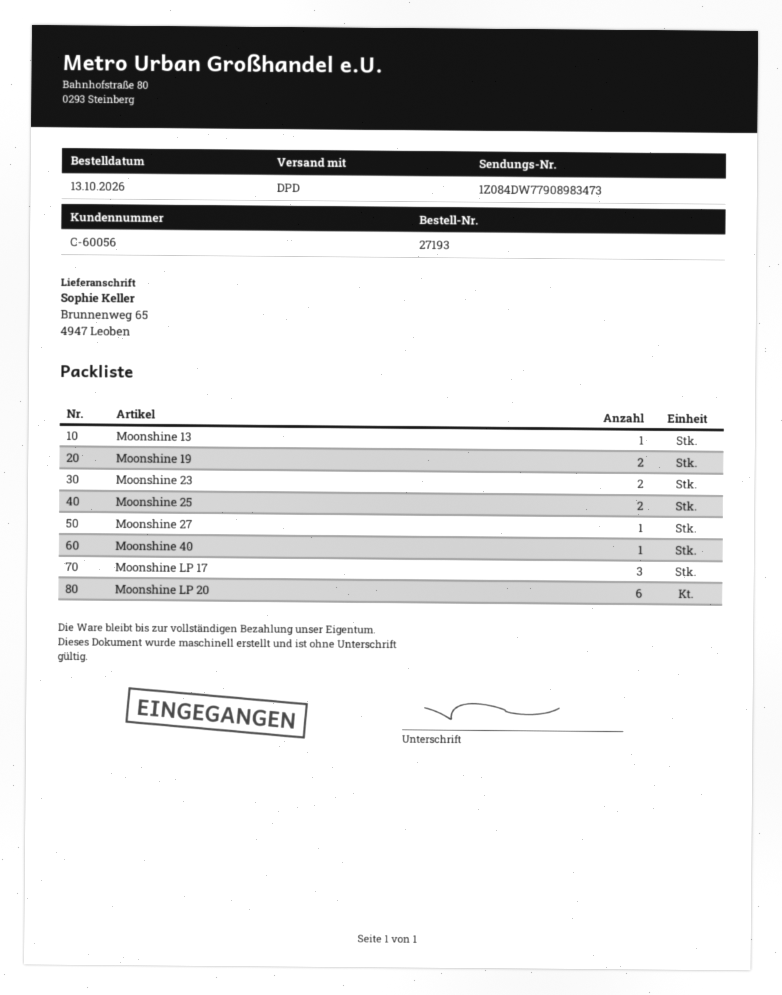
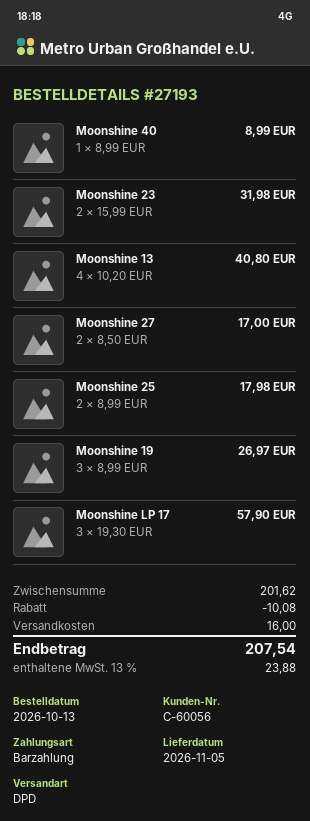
Moonshine 13: 1 -> 4
Moonshine 19: 2 -> 3
Moonshine 27: 1 -> 2
Moonshine LP 20: 6 -> none

